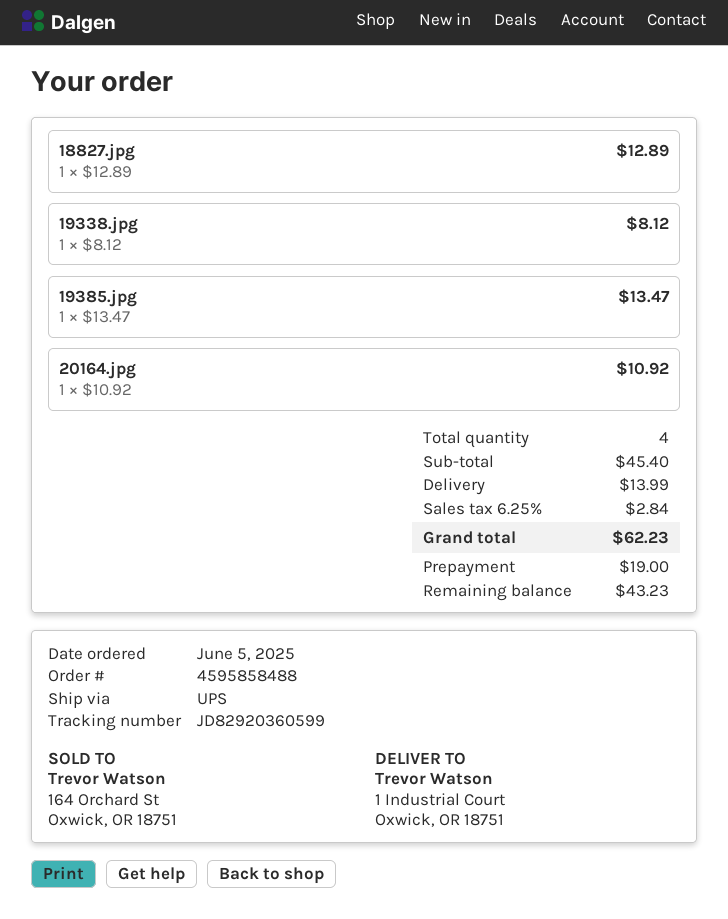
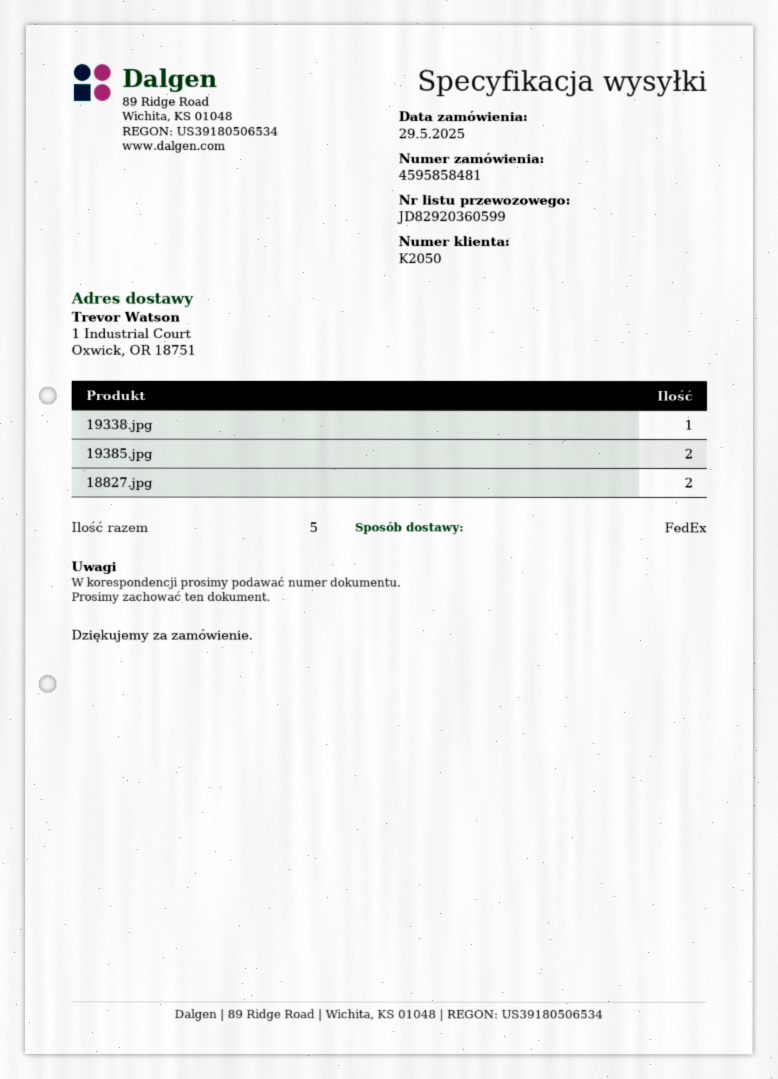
order number: 4595858488 -> 4595858481
order date: 2025-06-05 -> 2025-05-29
shipping method: UPS -> FedEx
18827.jpg: 1 -> 2
19385.jpg: 1 -> 2
20164.jpg: 1 -> none
total quantity: 4 -> 5

